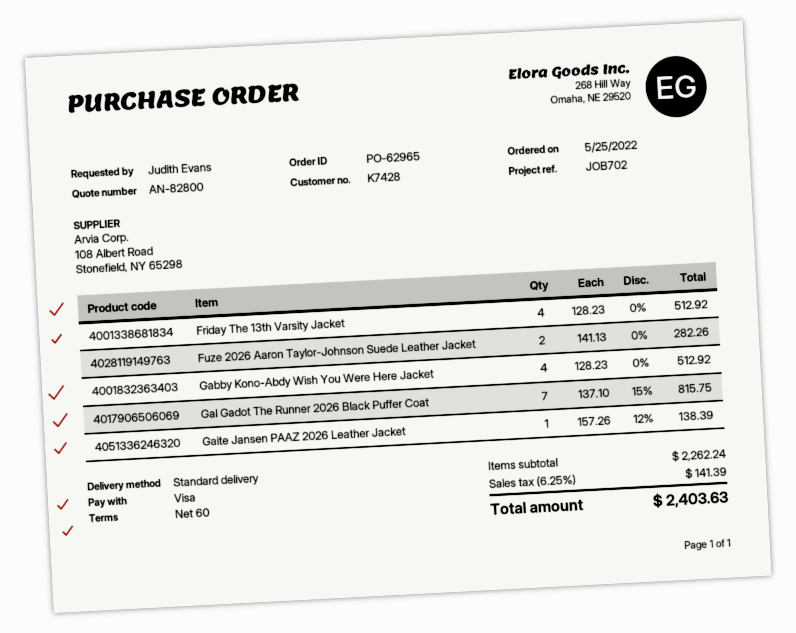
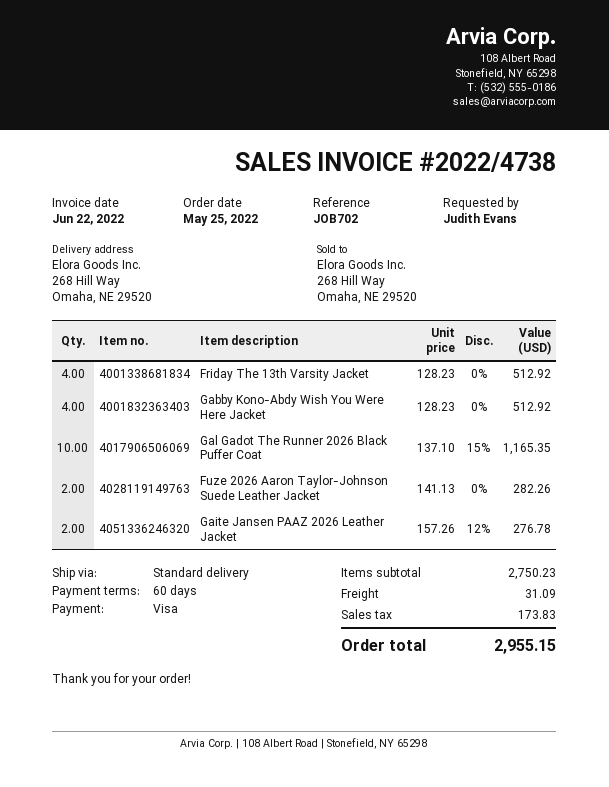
Gal Gadot The Runner 2026 Black Puffer Coat: 7 x 137.10 - 15% = 815.75 -> 10 x 137.10 - 15% = 1165.35
Gaite Jansen PAAZ 2026 Leather Jacket: 1 x 157.26 - 12% = 138.39 -> 2 x 157.26 - 12% = 276.78
subtotal: 2262.24 -> 2750.23
shipping: none -> 31.09
tax: 141.39 -> 173.83
total: 2403.63 -> 2955.15

